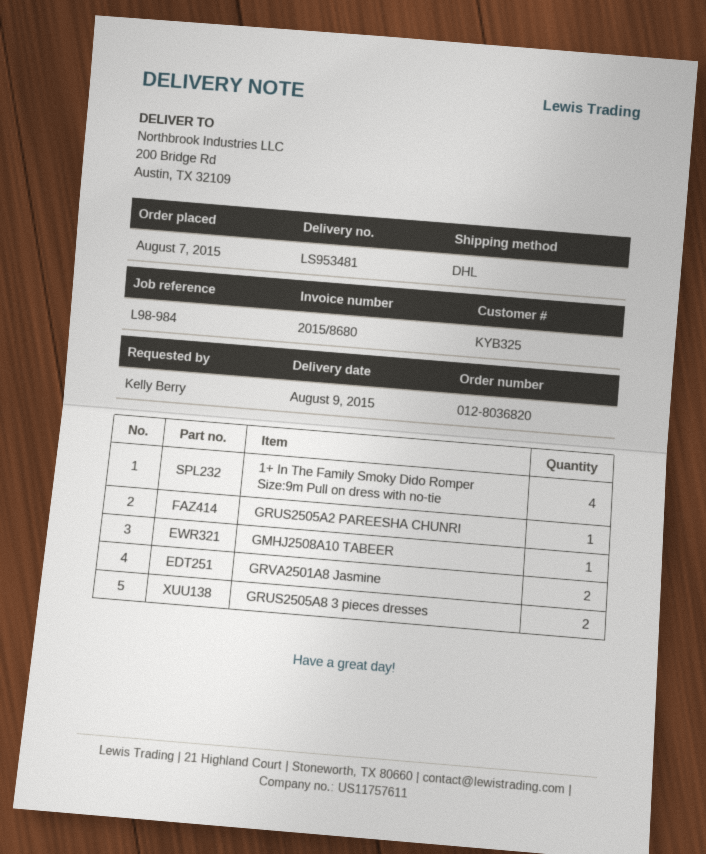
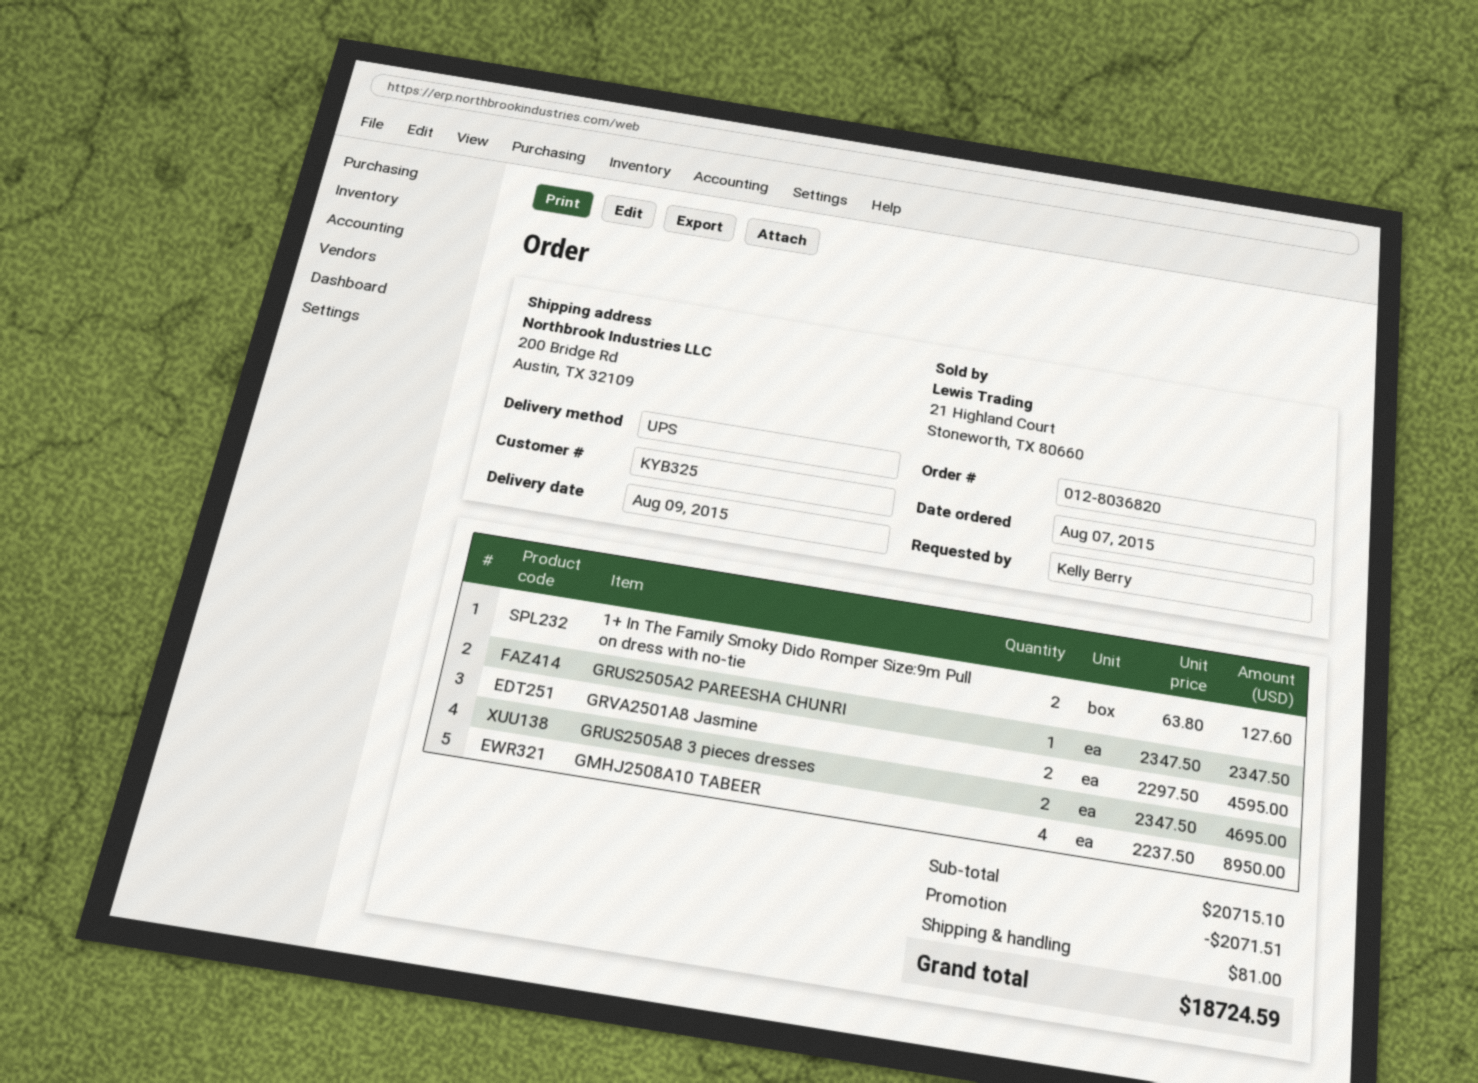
shipping method: DHL -> UPS
1+ In The Family Smoky Dido Romper Size:9m Pull on dress with no-tie: 4 -> 2
GMHJ2508A10 TABEER: 1 -> 4

